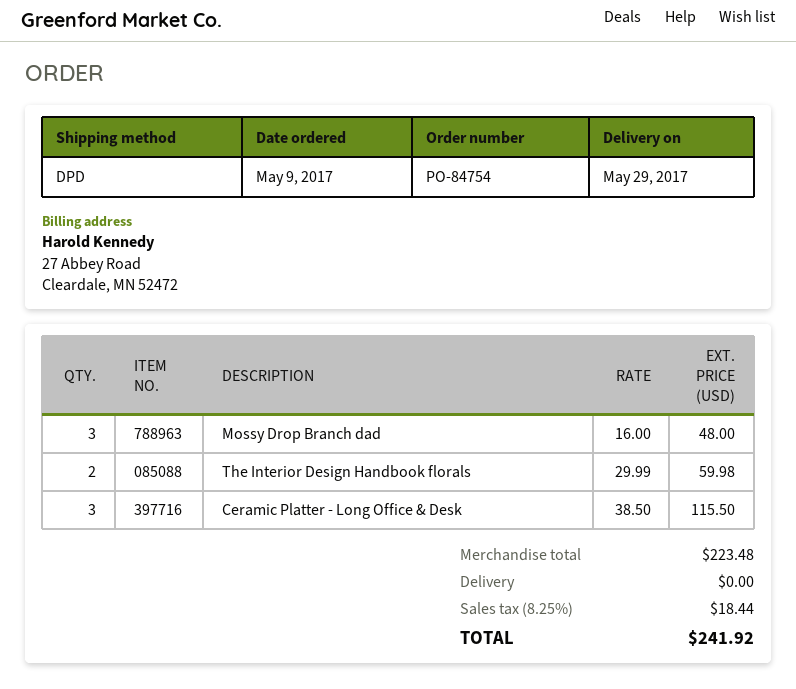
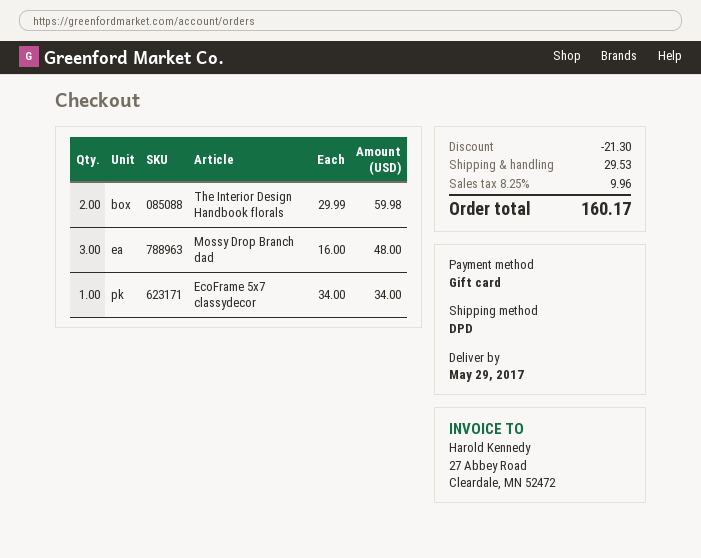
Ceramic Platter - Long Office & Desk: 3 x 38.50 = 115.50 -> none
EcoFrame 5x7 classydecor: none -> 1 x 34.00 = 34.00
discount: none -> 21.30
shipping: 0.00 -> 29.53
tax: 8.25% = 18.44 -> 8.25% = 9.96
total: 241.92 -> 160.17

